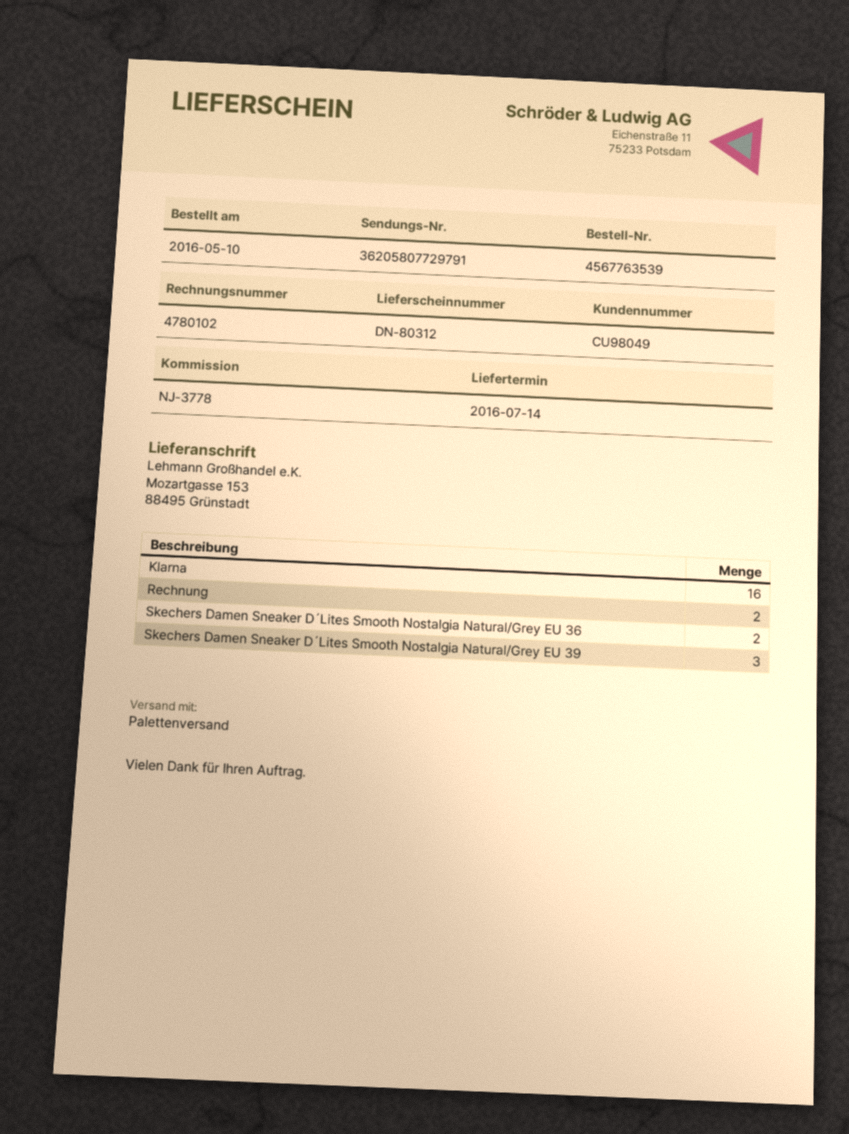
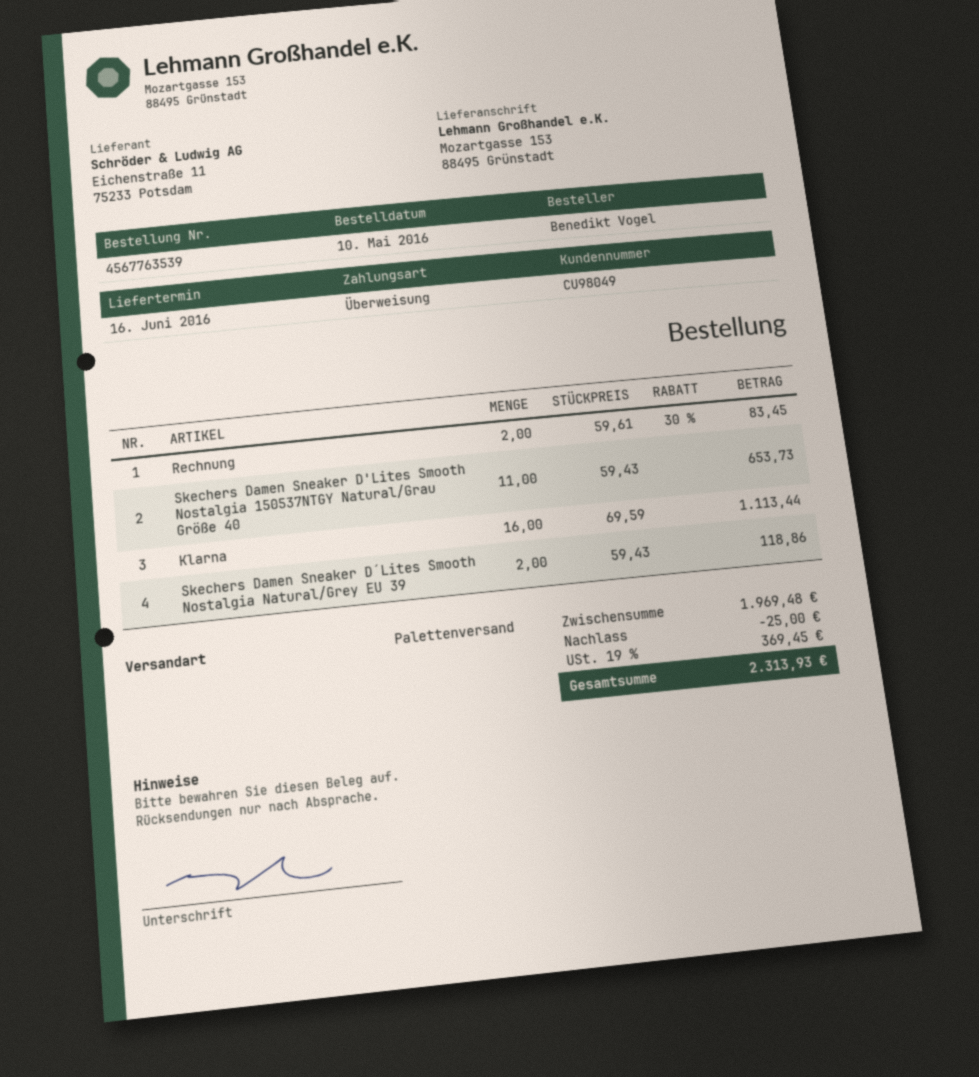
delivery date: 2016-07-14 -> 2016-06-16
Skechers Damen Sneaker D´Lites Smooth Nostalgia Natural/Grey EU 36: 2 -> none
Skechers Damen Sneaker D´Lites Smooth Nostalgia Natural/Grey EU 39: 3 -> 2
Skechers Damen Sneaker D'Lites Smooth Nostalgia 150537NTGY Natural/Grau Größe 40: none -> 11

